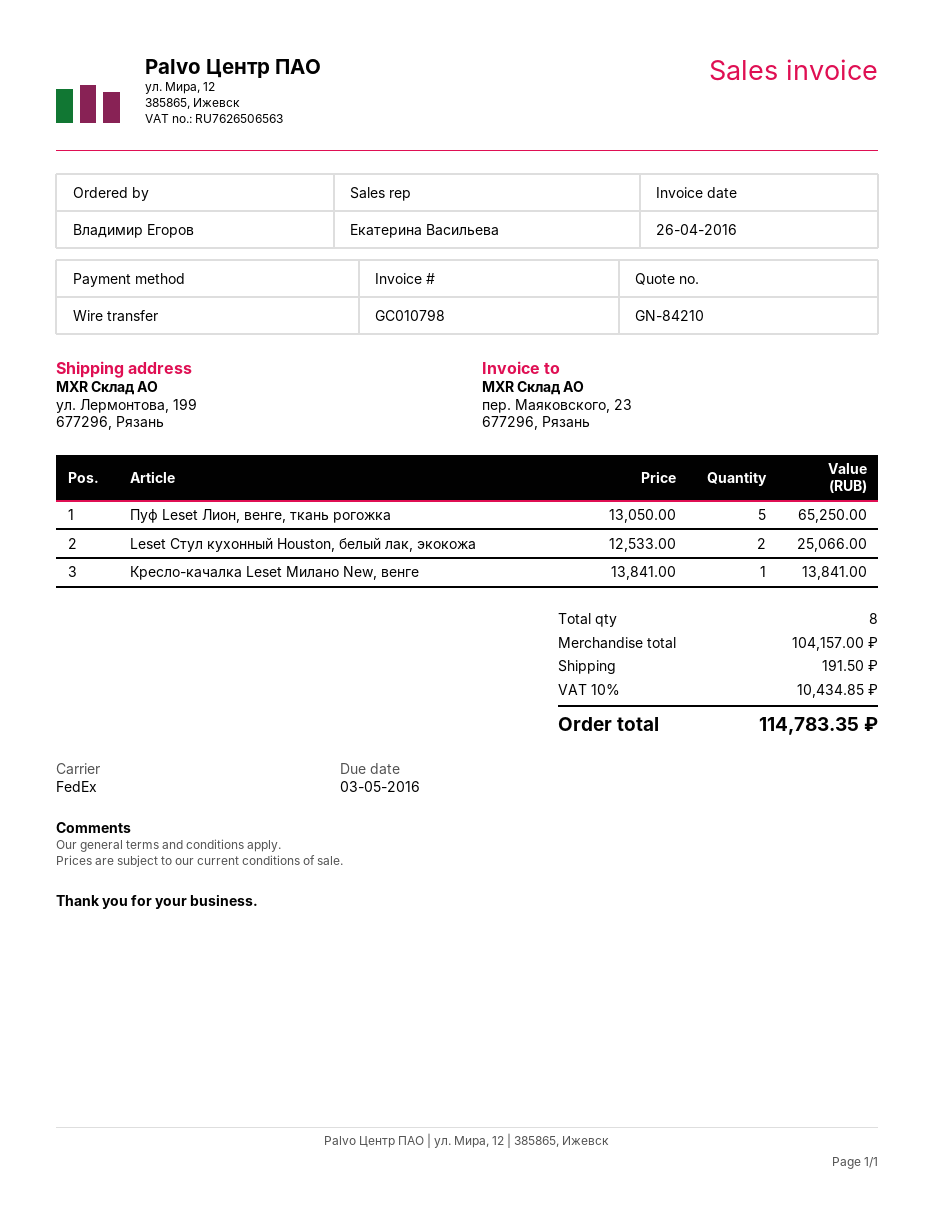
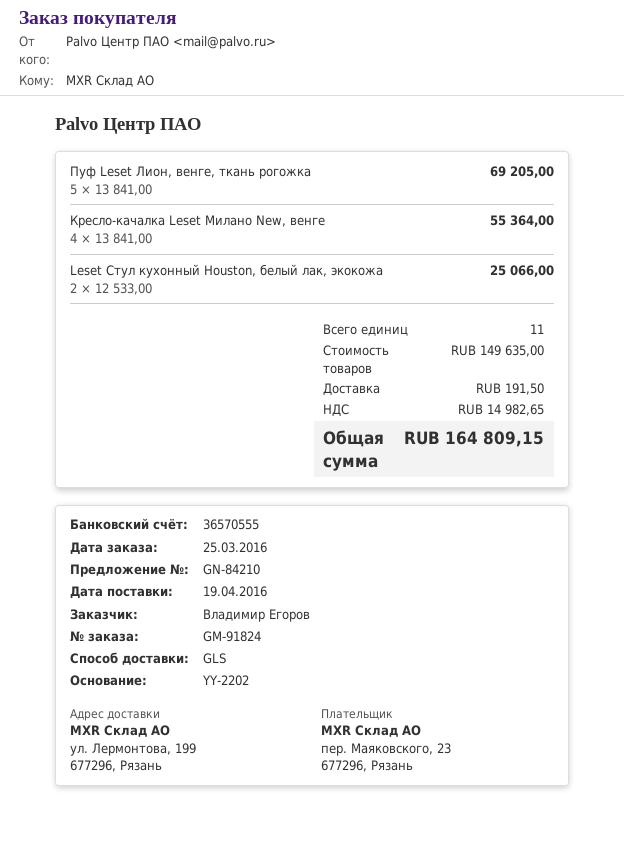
shipping method: FedEx -> GLS
Пуф Leset Лион, венге, ткань рогожка: 5 x 13050.00 = 65250.00 -> 5 x 13841.00 = 69205.00
Кресло-качалка Leset Милано New, венге: 1 x 13841.00 = 13841.00 -> 4 x 13841.00 = 55364.00
total quantity: 8 -> 11
subtotal: 104157.00 -> 149635.00
tax: 10434.85 -> 14982.65
total: 114783.35 -> 164809.15

